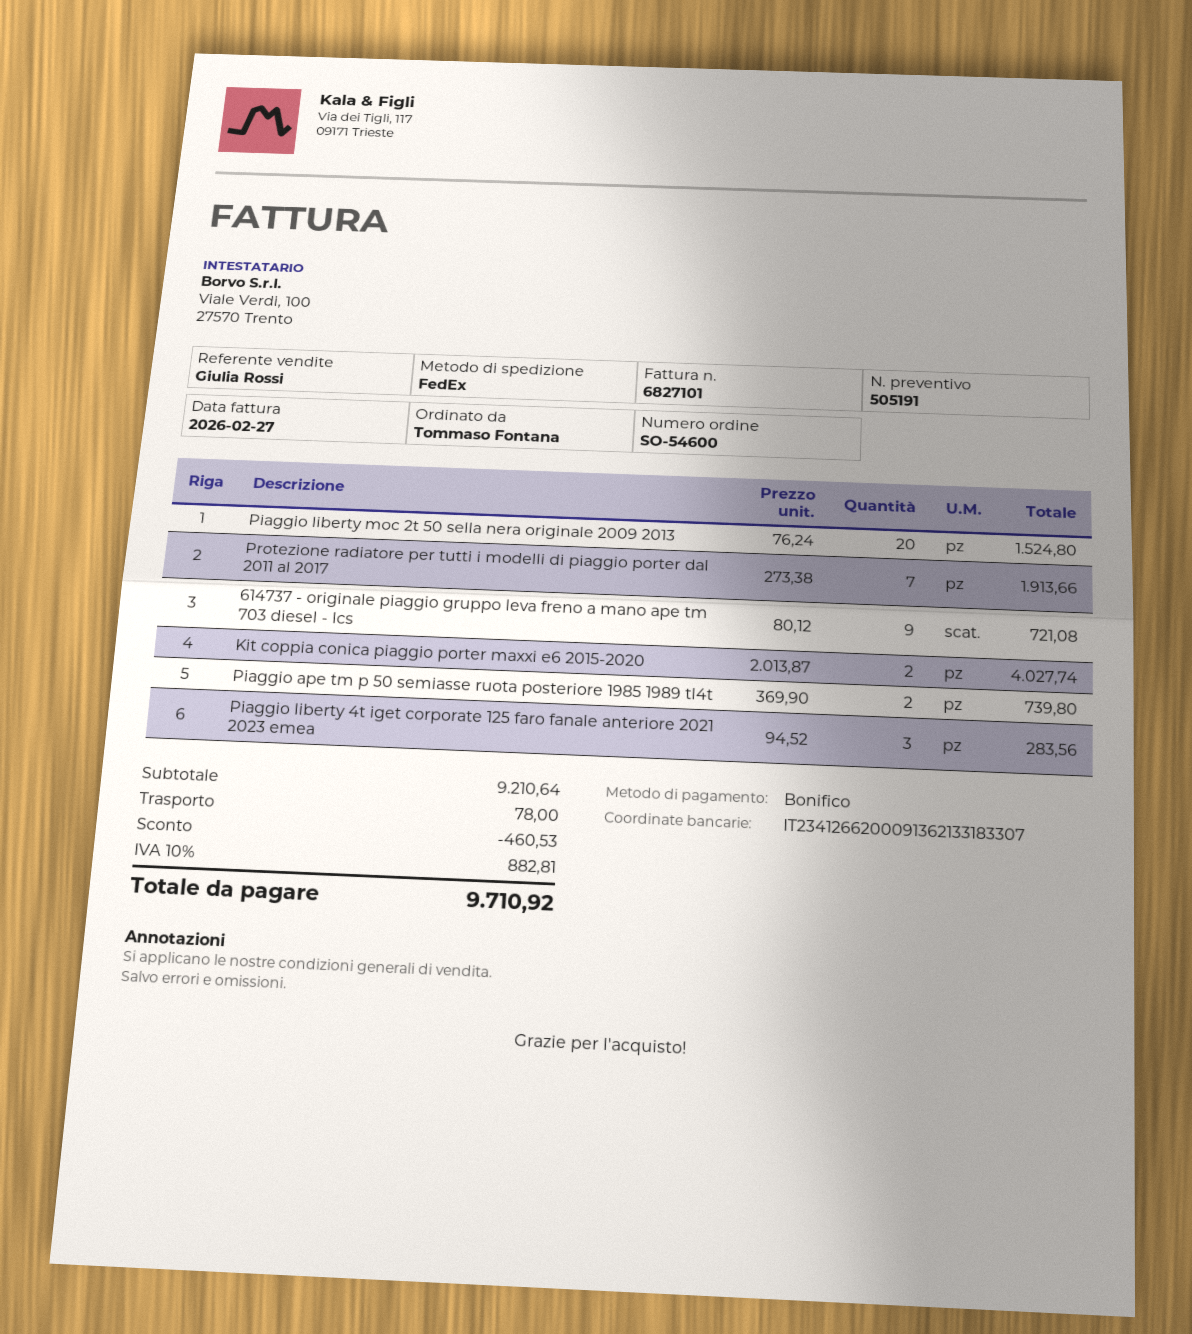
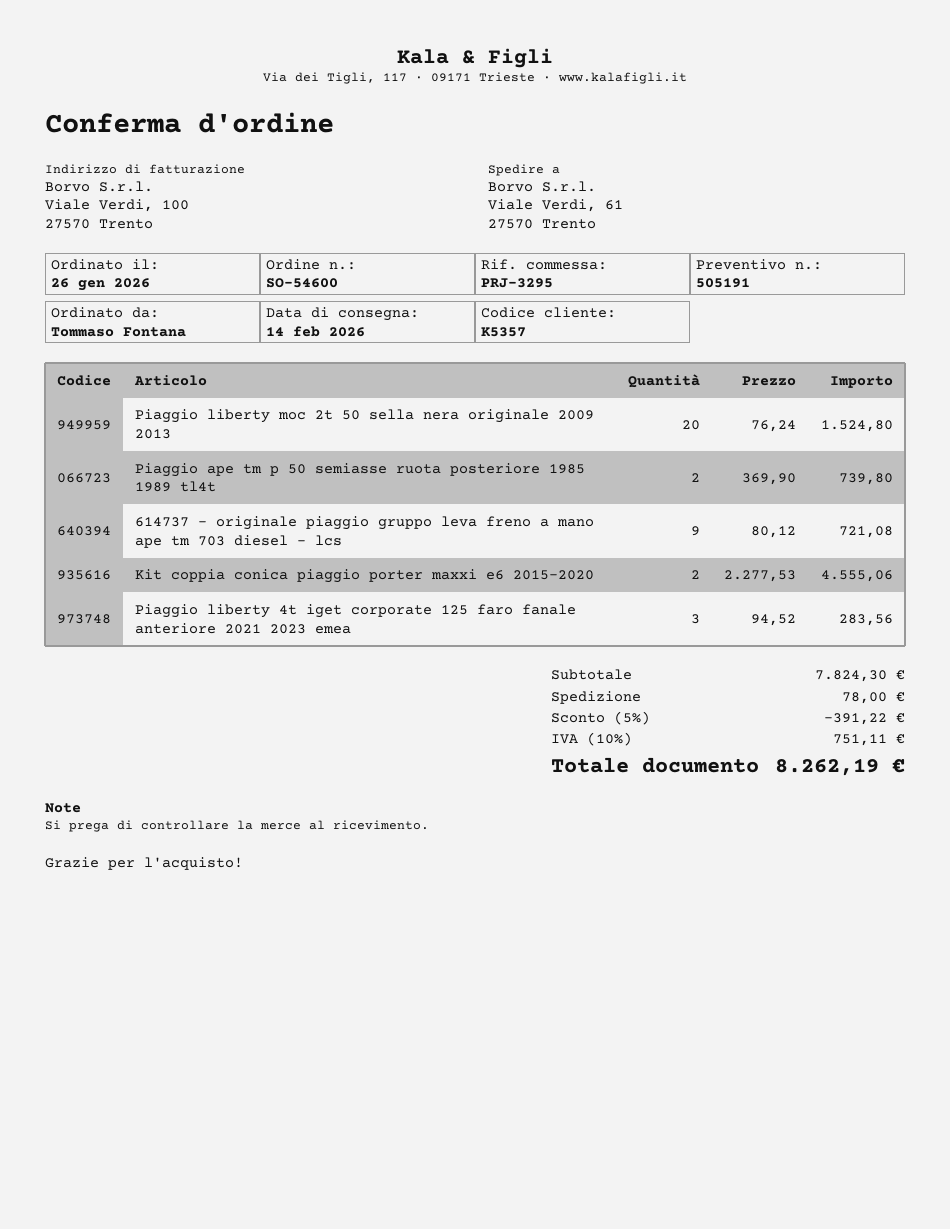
Protezione radiatore per tutti i modelli di piaggio porter dal 2011 al 2017: 7 x 273.38 = 1913.66 -> none
Kit coppia conica piaggio porter maxxi e6 2015-2020: 2 x 2013.87 = 4027.74 -> 2 x 2277.53 = 4555.06
subtotal: 9210.64 -> 7824.30
discount: 460.53 -> 391.22
tax: 10% = 882.81 -> 10% = 751.11
total: 9710.92 -> 8262.19

